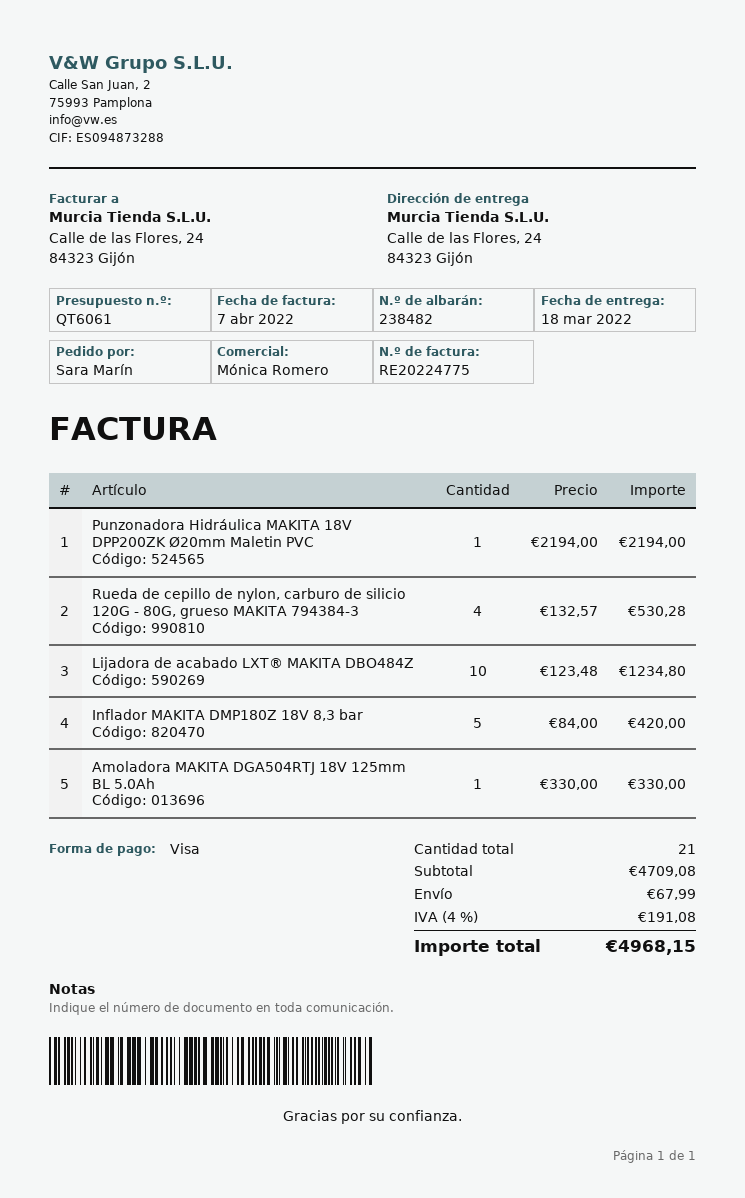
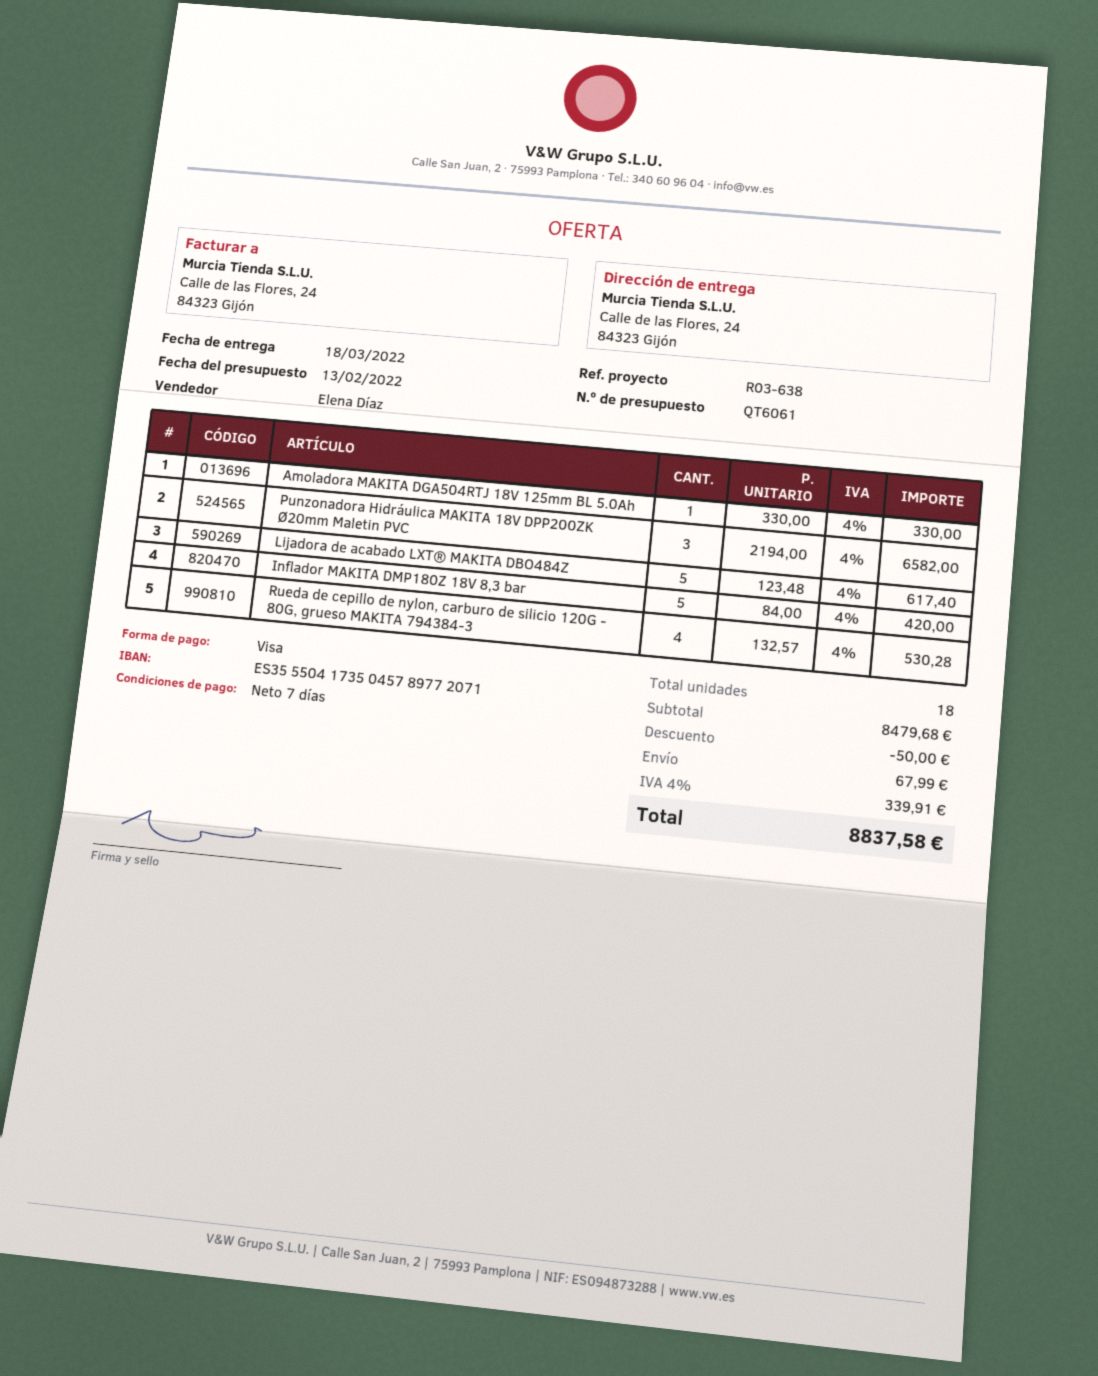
sales rep: Mónica Romero -> Elena Díaz
Punzonadora Hidráulica MAKITA 18V DPP200ZK Ø20mm Maletin PVC: 1 x 2194.00 = 2194.00 -> 3 x 2194.00 = 6582.00
Lijadora de acabado LXT® MAKITA DBO484Z: 10 x 123.48 = 1234.80 -> 5 x 123.48 = 617.40
total quantity: 21 -> 18
subtotal: 4709.08 -> 8479.68
discount: none -> 50.00
tax: 4% = 191.08 -> 4% = 339.91
total: 4968.15 -> 8837.58

